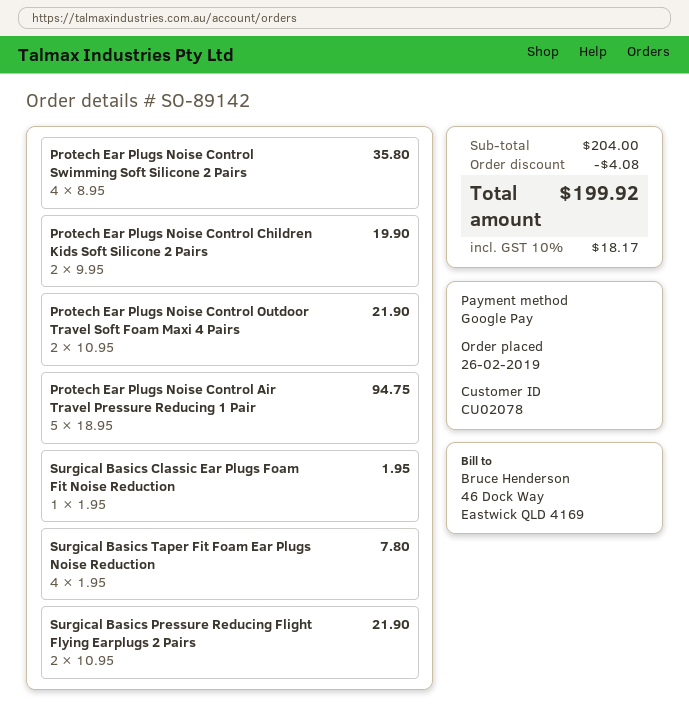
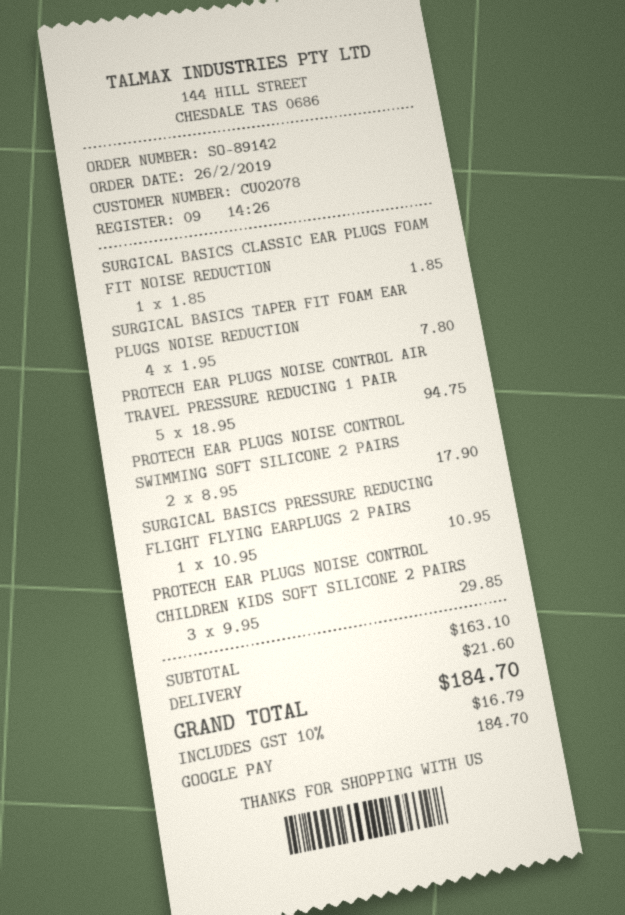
Protech Ear Plugs Noise Control Swimming Soft Silicone 2 Pairs: 4 x 8.95 = 35.80 -> 2 x 8.95 = 17.90
Protech Ear Plugs Noise Control Children Kids Soft Silicone 2 Pairs: 2 x 9.95 = 19.90 -> 3 x 9.95 = 29.85
Protech Ear Plugs Noise Control Outdoor Travel Soft Foam Maxi 4 Pairs: 2 x 10.95 = 21.90 -> none
Surgical Basics Classic Ear Plugs Foam Fit Noise Reduction: 1 x 1.95 = 1.95 -> 1 x 1.85 = 1.85
Surgical Basics Pressure Reducing Flight Flying Earplugs 2 Pairs: 2 x 10.95 = 21.90 -> 1 x 10.95 = 10.95
subtotal: 204.00 -> 163.10
discount: 4.08 -> none
shipping: none -> 21.60
tax: 10% = 18.17 -> 10% = 16.79
total: 199.92 -> 184.70

